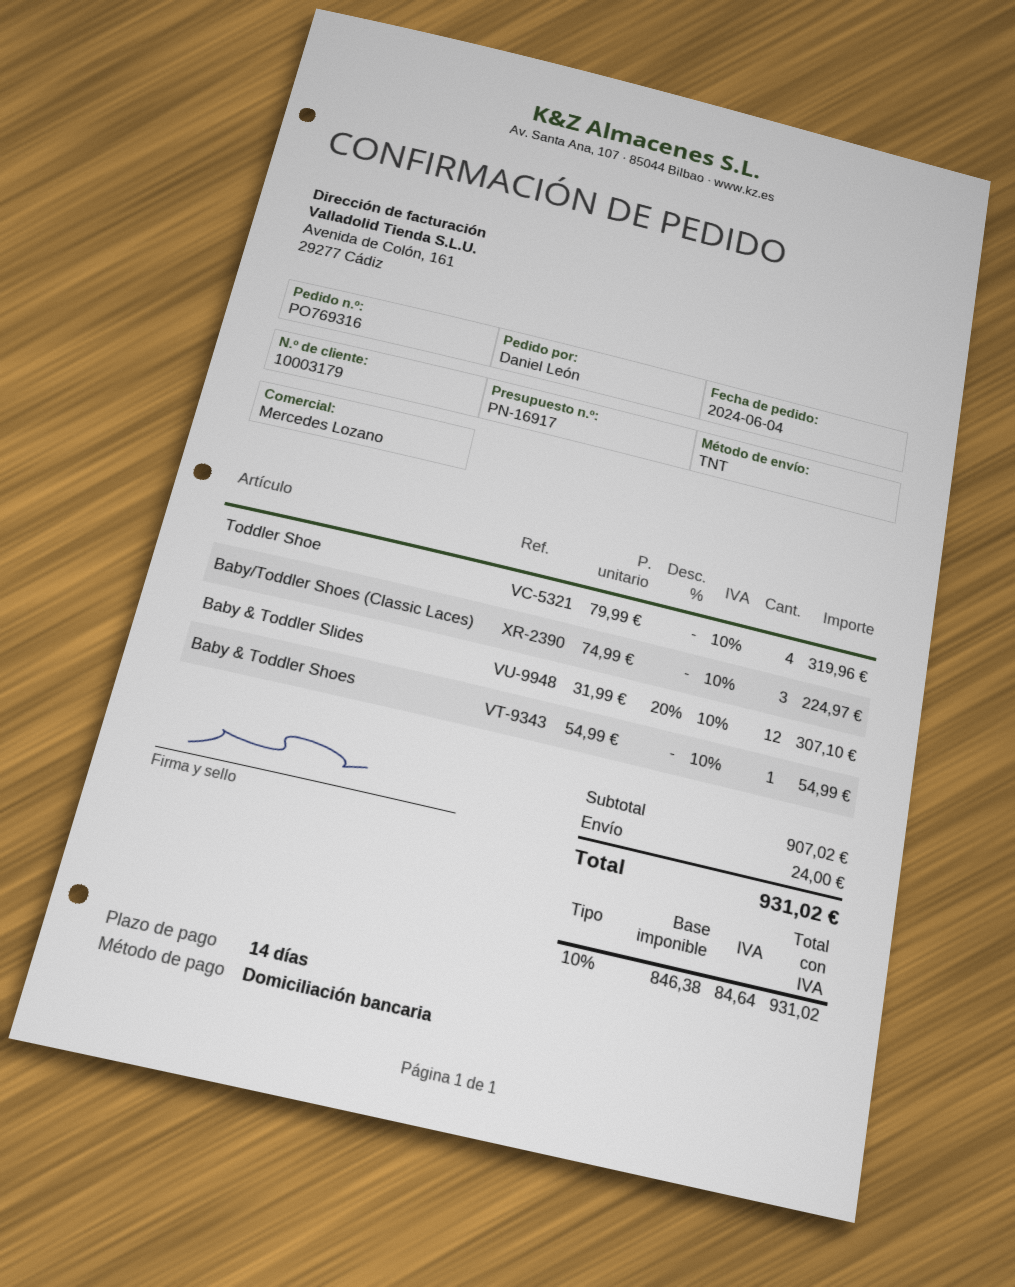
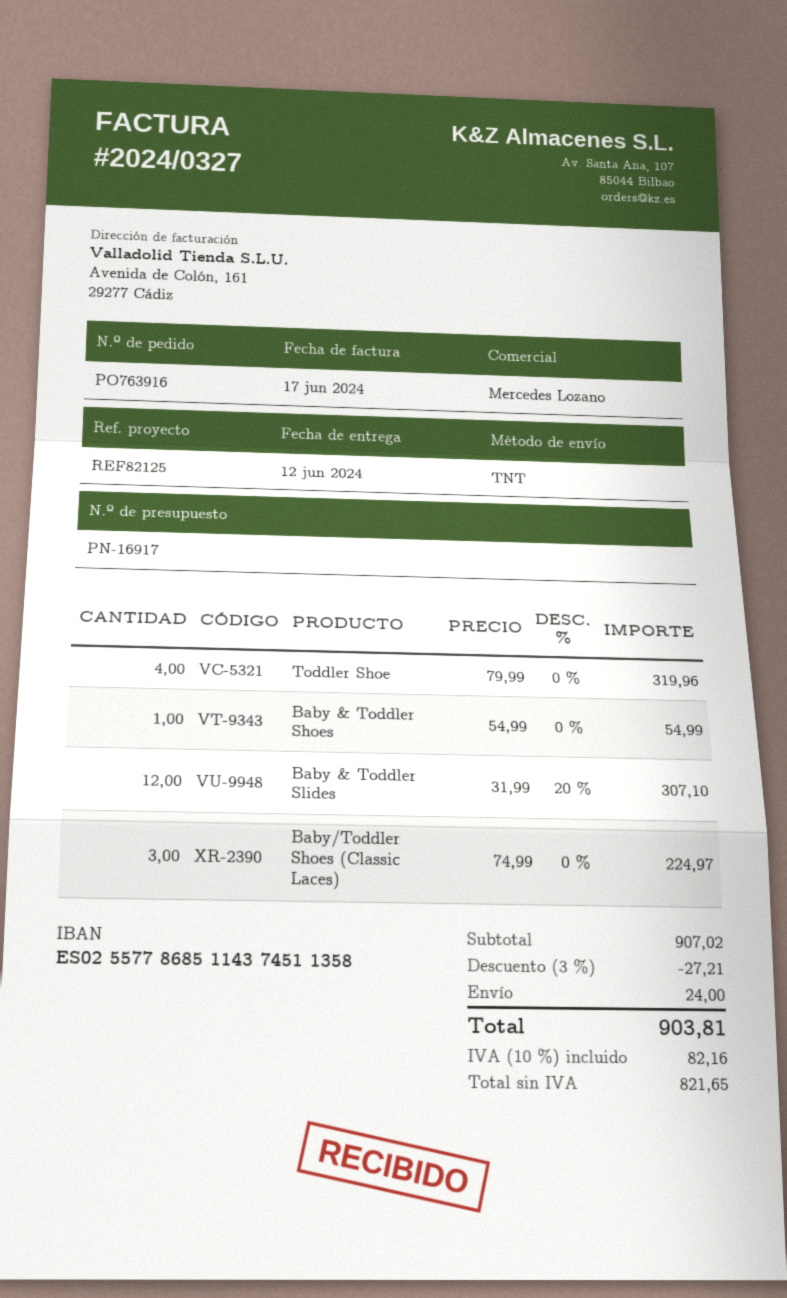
order number: PO769316 -> PO763916
discount: none -> 3% = 27.21
net: 846.38 -> 821.65
tax: 10% = 84.64 -> 10% = 82.16
total: 931.02 -> 903.81

